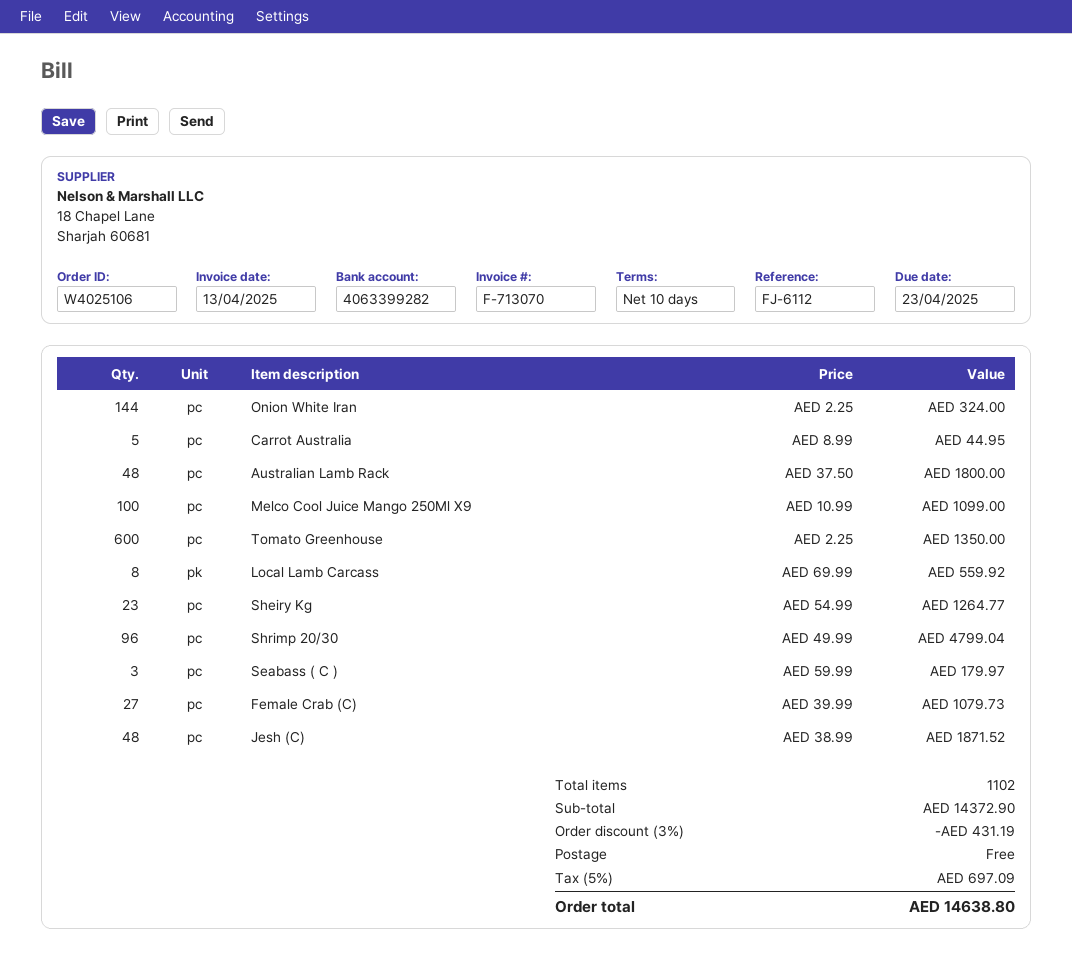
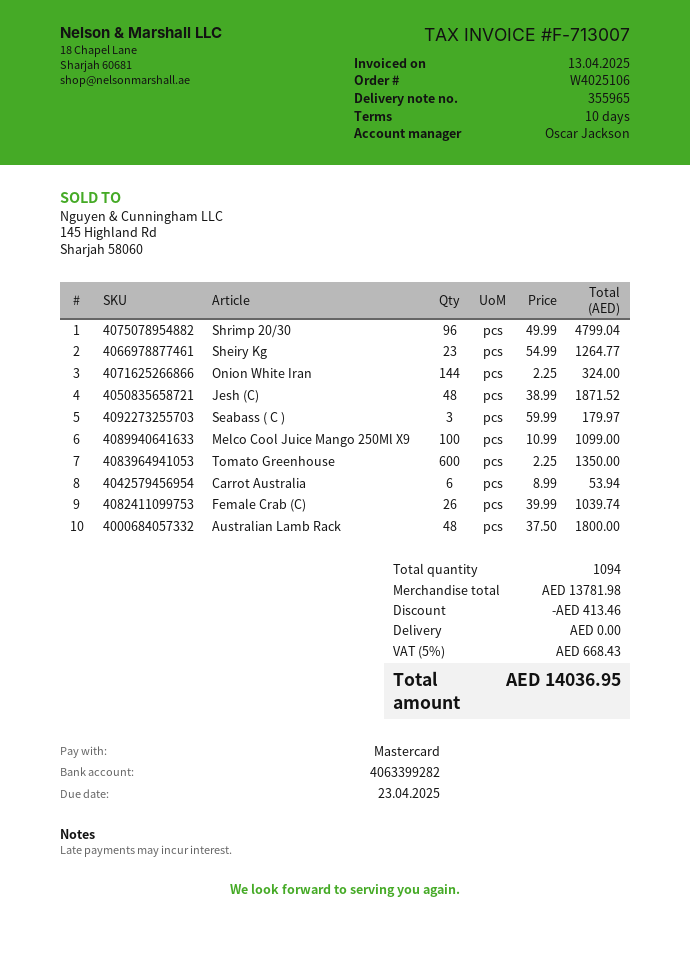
invoice number: F-713070 -> F-713007
Carrot Australia: 5 x 8.99 = 44.95 -> 6 x 8.99 = 53.94
Local Lamb Carcass: 8 x 69.99 = 559.92 -> none
Female Crab (C): 27 x 39.99 = 1079.73 -> 26 x 39.99 = 1039.74
total quantity: 1102 -> 1094
subtotal: 14372.90 -> 13781.98
discount: 431.19 -> 413.46
tax: 5% = 697.09 -> 5% = 668.43
total: 14638.80 -> 14036.95

